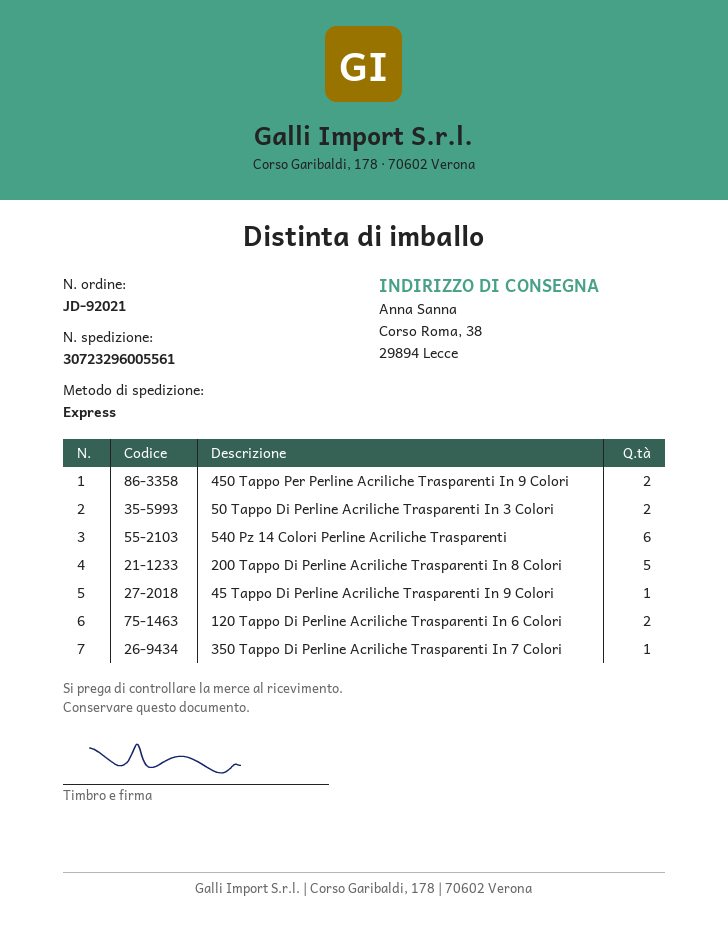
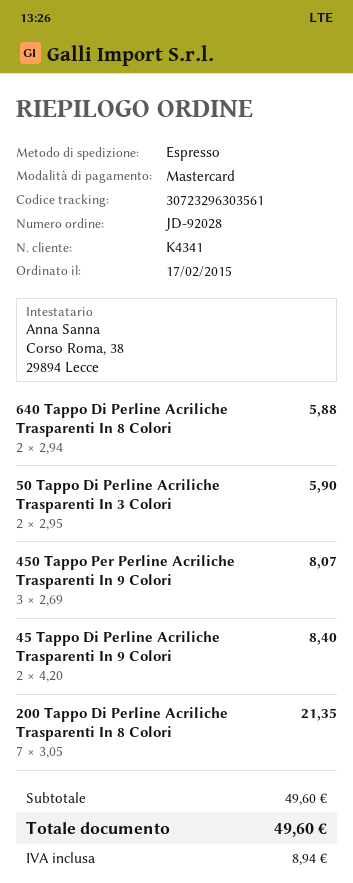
order number: JD-92021 -> JD-92028
tracking number: 30723296005561 -> 30723296303561
450 Tappo Per Perline Acriliche Trasparenti In 9 Colori: 2 -> 3
540 Pz 14 Colori Perline Acriliche Trasparenti: 6 -> none
200 Tappo Di Perline Acriliche Trasparenti In 8 Colori: 5 -> 7
45 Tappo Di Perline Acriliche Trasparenti In 9 Colori: 1 -> 2
120 Tappo Di Perline Acriliche Trasparenti In 6 Colori: 2 -> none
350 Tappo Di Perline Acriliche Trasparenti In 7 Colori: 1 -> none
640 Tappo Di Perline Acriliche Trasparenti In 8 Colori: none -> 2

